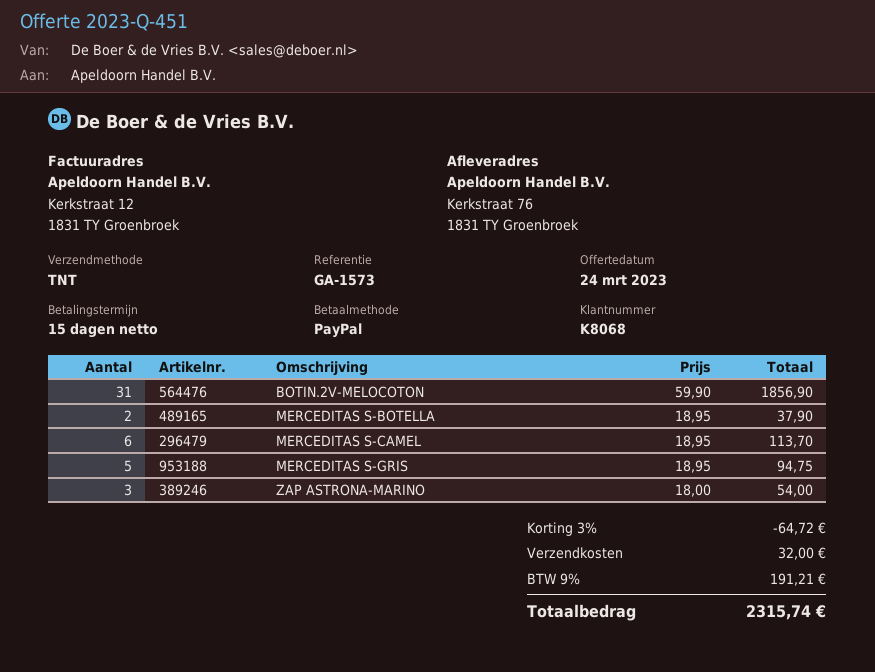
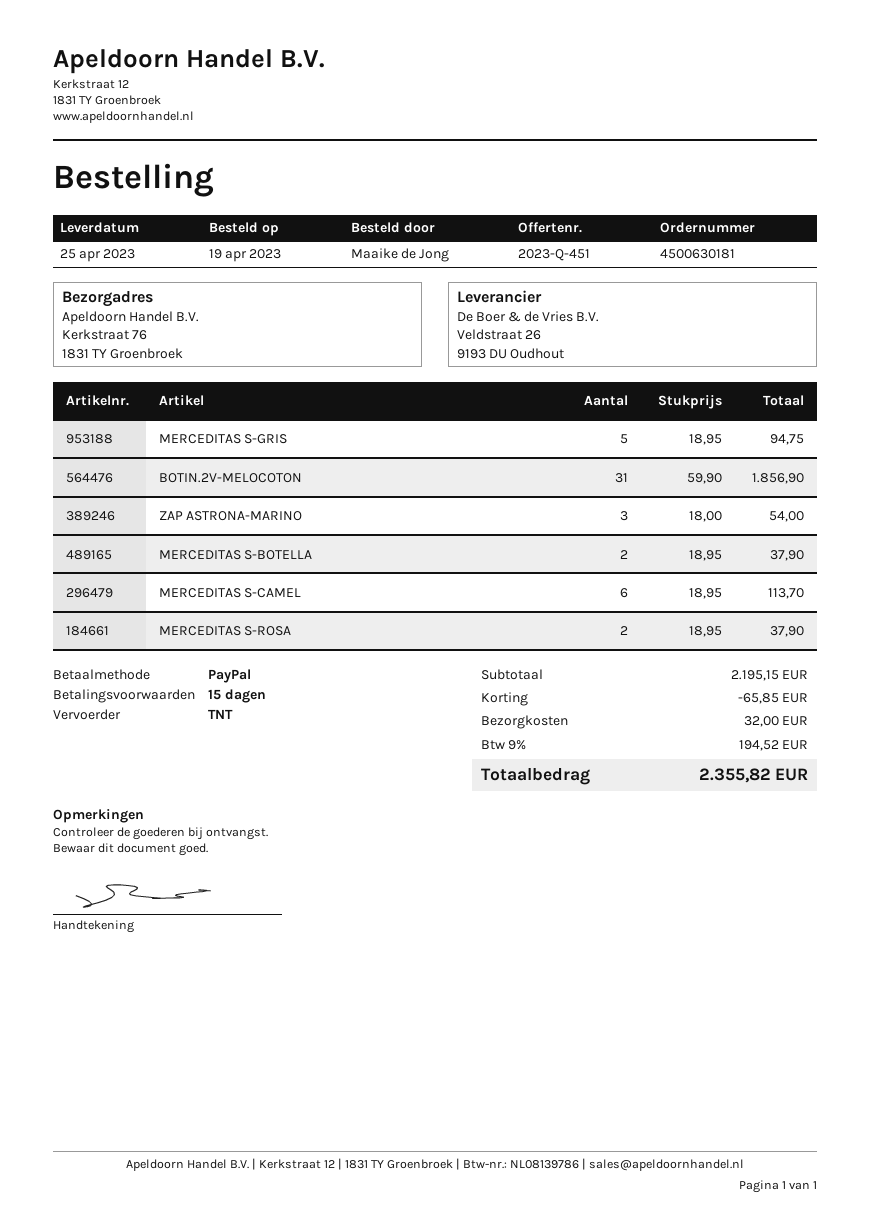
MERCEDITAS S-ROSA: none -> 2 x 18.95 = 37.90
discount: 64.72 -> 65.85
tax: 9% = 191.21 -> 9% = 194.52
total: 2315.74 -> 2355.82

